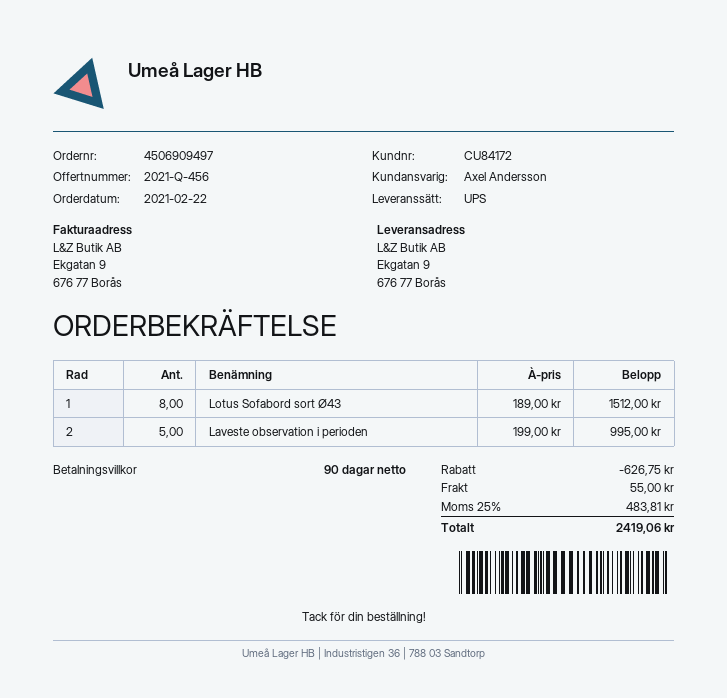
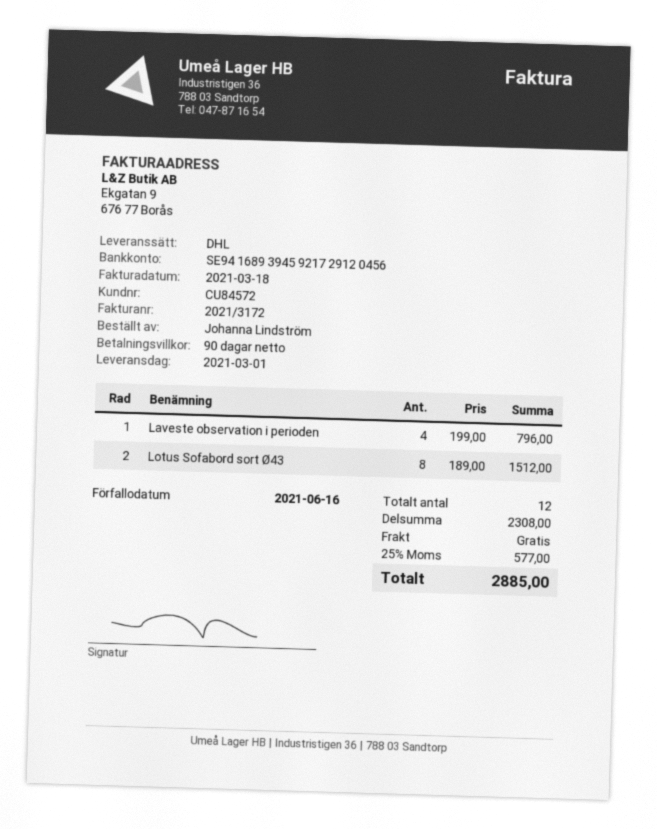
customer number: CU84172 -> CU84572
shipping method: UPS -> DHL
Laveste observation i perioden: 5 x 199.00 = 995.00 -> 4 x 199.00 = 796.00
discount: 626.75 -> none
shipping: 55.00 -> 0.00
tax: 25% = 483.81 -> 25% = 577.00
total: 2419.06 -> 2885.00

